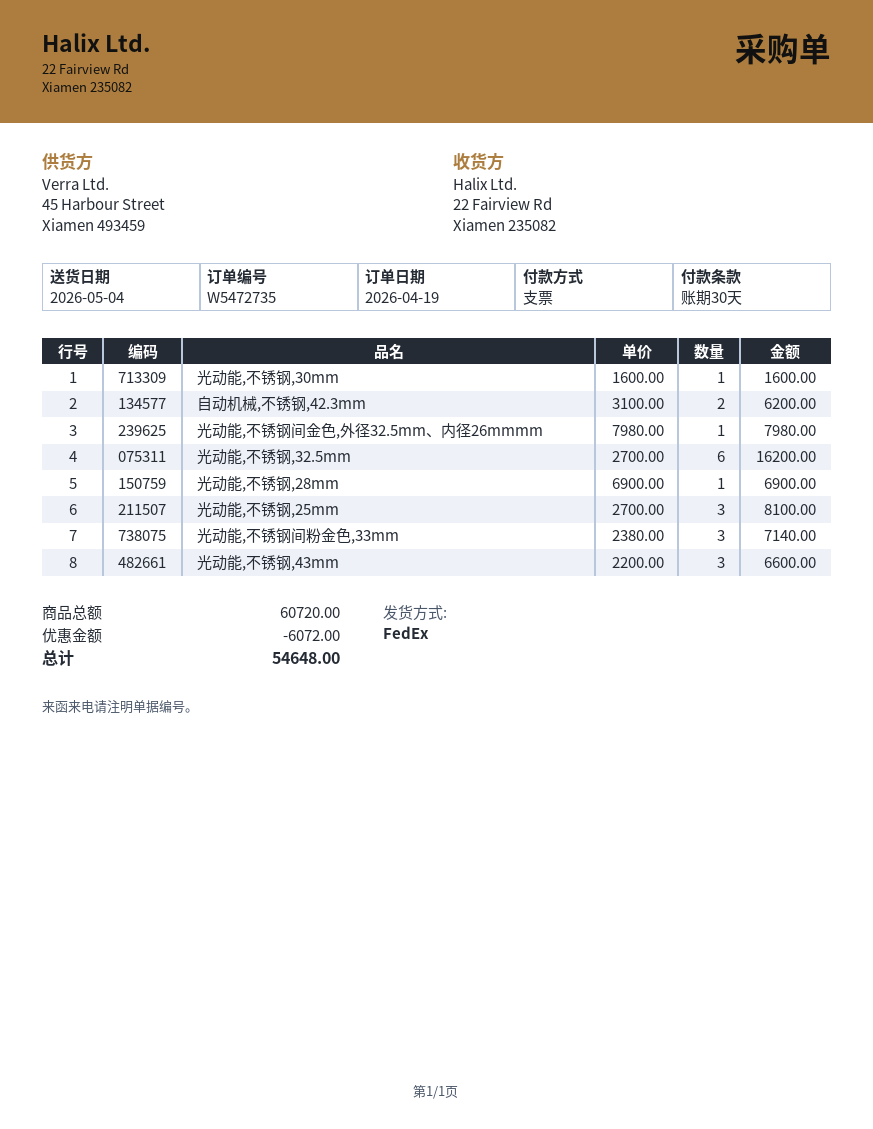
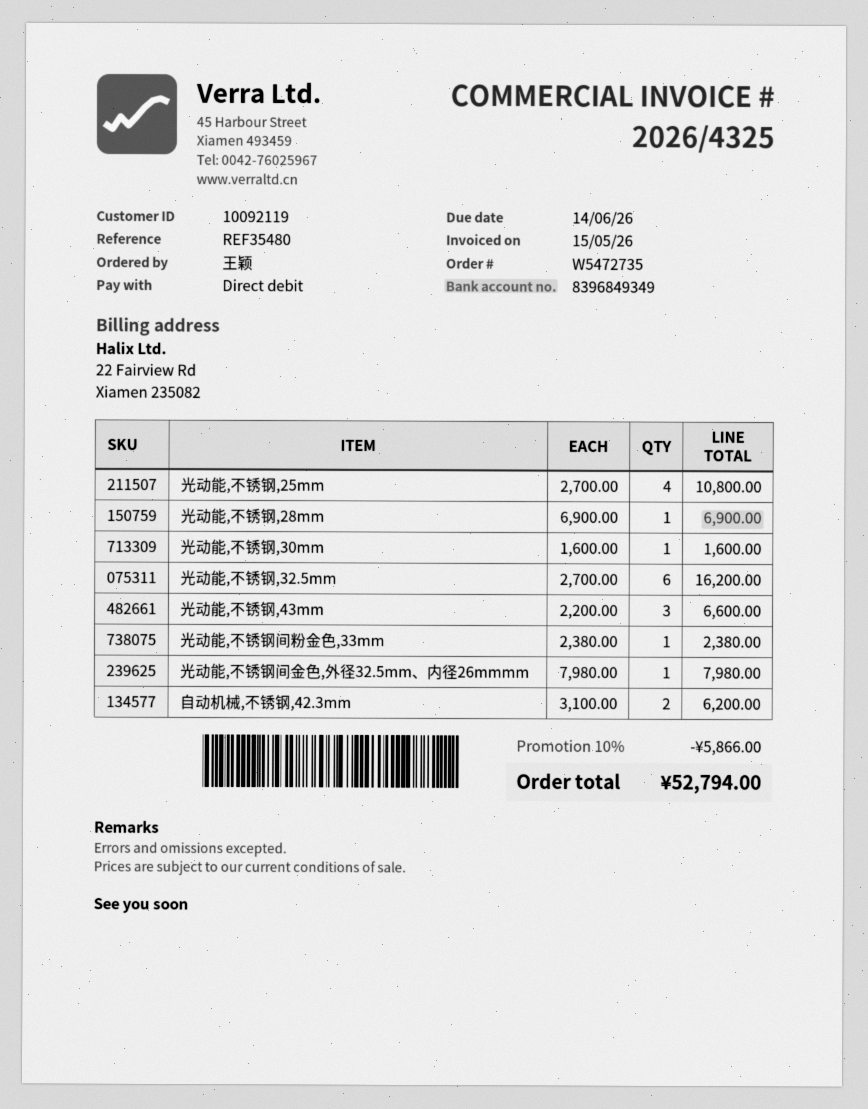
payment method: cheque -> direct debit
光动能,不锈钢,25mm: 3 x 2700.00 = 8100.00 -> 4 x 2700.00 = 10800.00
光动能,不锈钢间粉金色,33mm: 3 x 2380.00 = 7140.00 -> 1 x 2380.00 = 2380.00
discount: 6072.00 -> 5866.00
total: 54648.00 -> 52794.00

